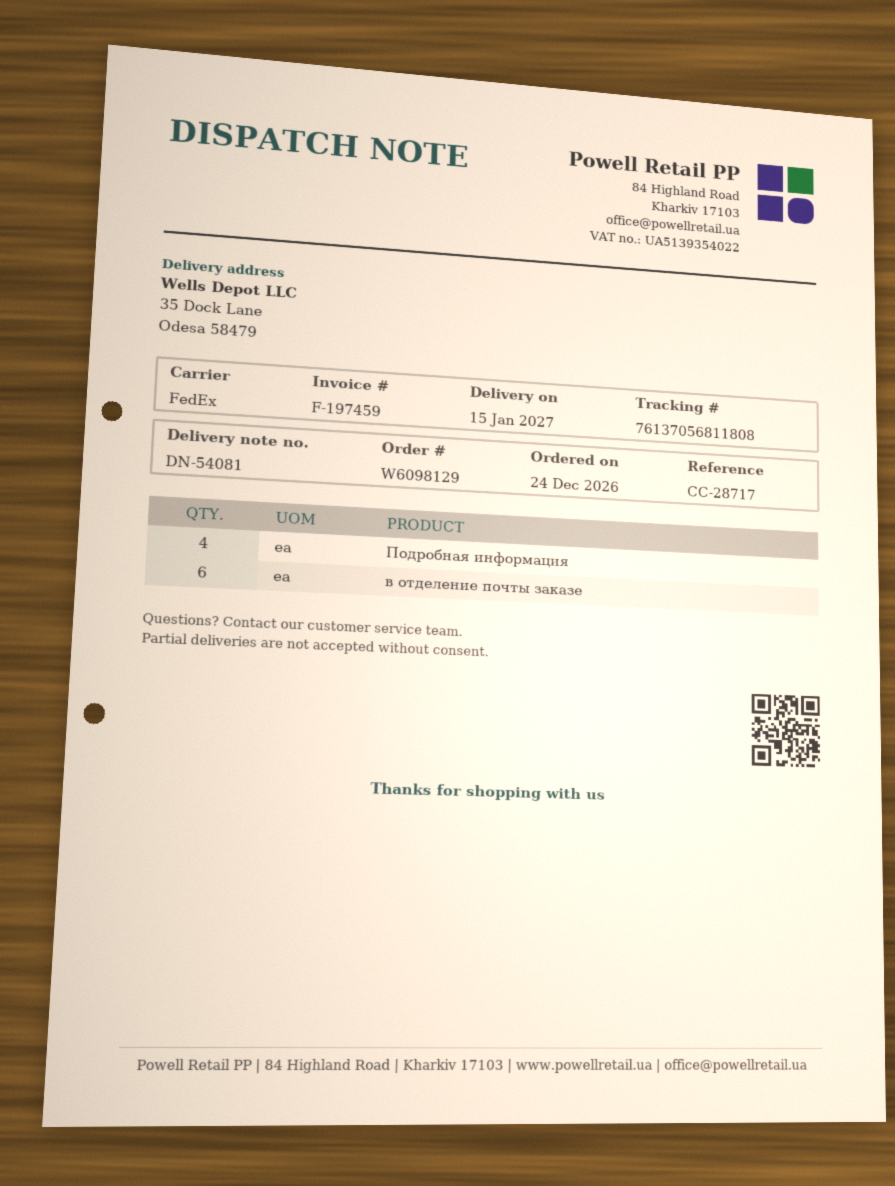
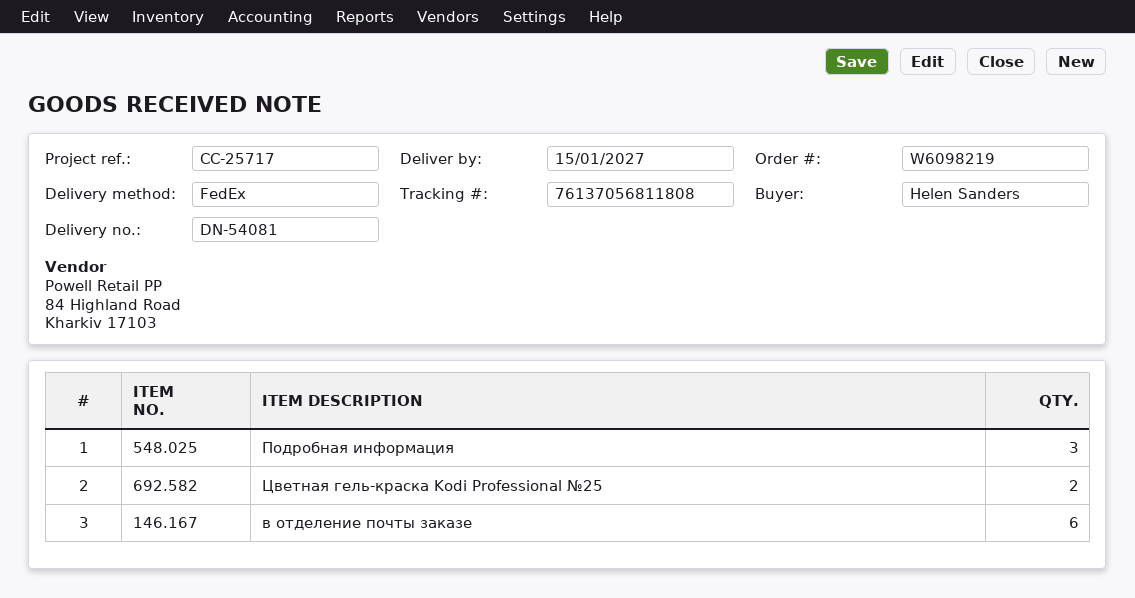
order number: W6098129 -> W6098219
reference: CC-28717 -> CC-25717
Подробная информация: 4 -> 3
Цветная гель-краска Kodi Professional №25: none -> 2

